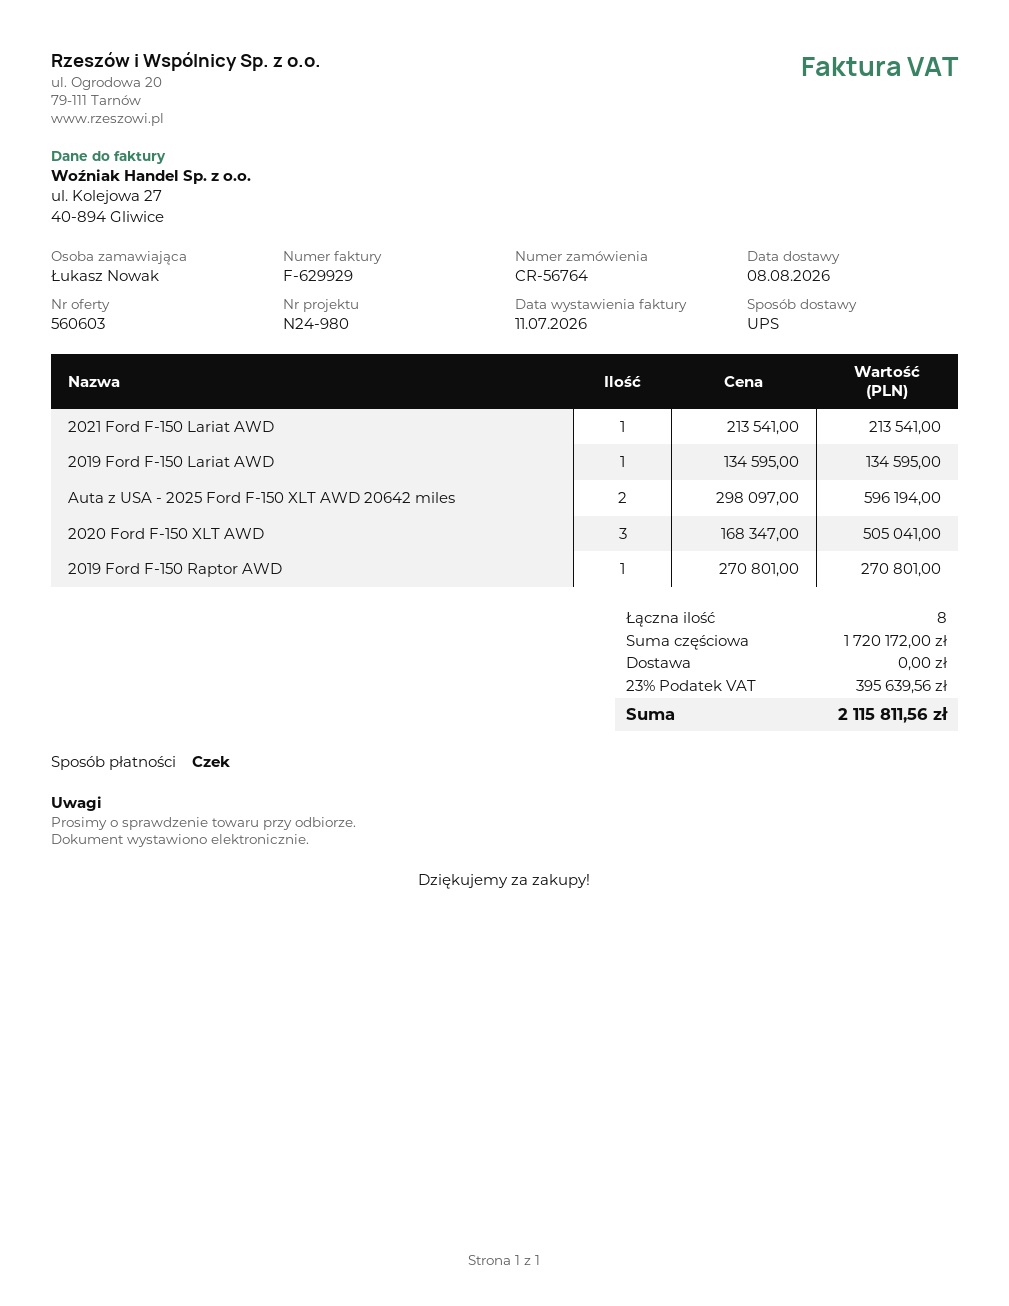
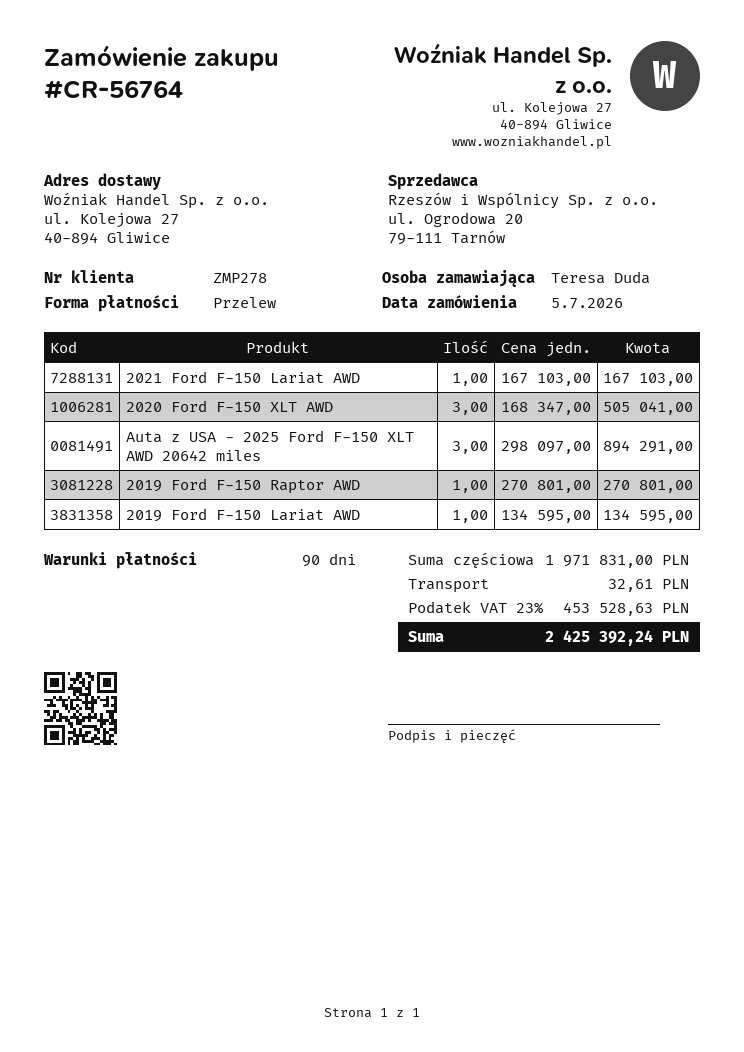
ordered by: Łukasz Nowak -> Teresa Duda
payment method: cheque -> bank transfer
2021 Ford F-150 Lariat AWD: 1 x 213541.00 = 213541.00 -> 1 x 167103.00 = 167103.00
Auta z USA - 2025 Ford F-150 XLT AWD 20642 miles: 2 x 298097.00 = 596194.00 -> 3 x 298097.00 = 894291.00
subtotal: 1720172.00 -> 1971831.00
shipping: 0.00 -> 32.61
tax: 23% = 395639.56 -> 23% = 453528.63
total: 2115811.56 -> 2425392.24

